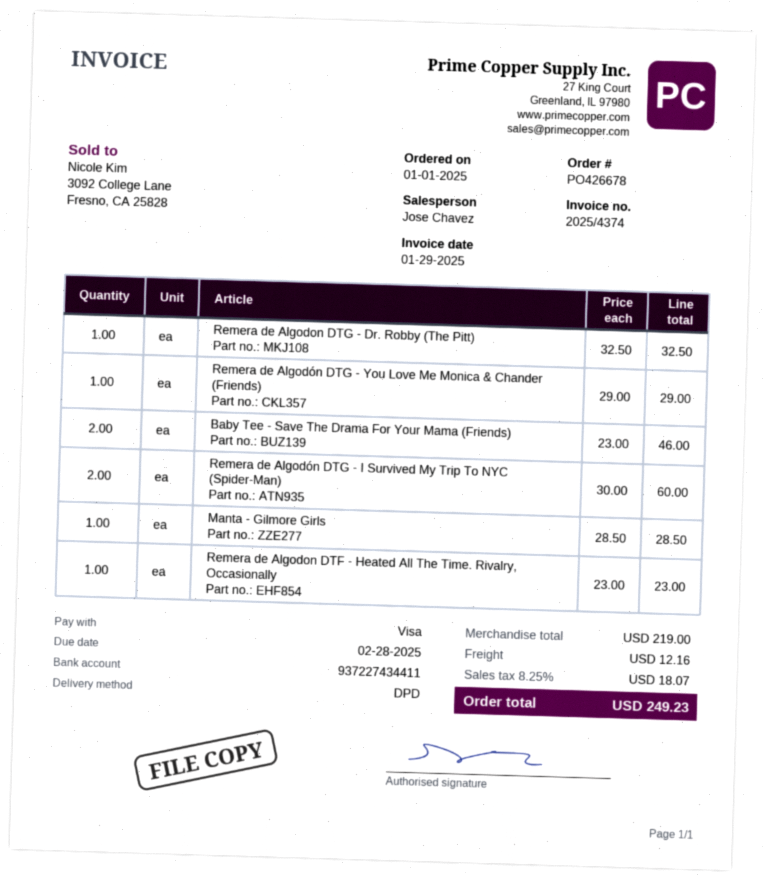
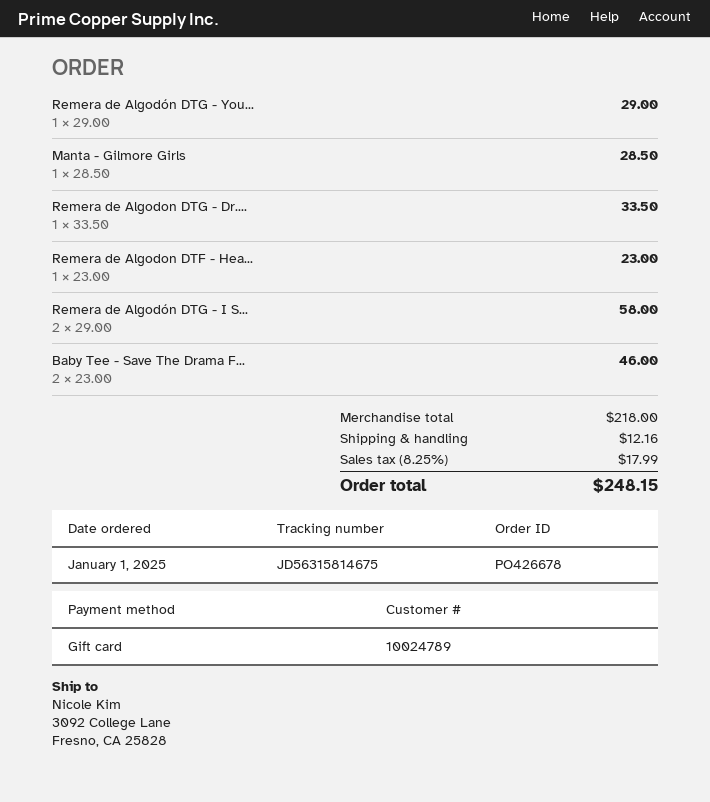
payment method: Visa -> gift card
Remera de Algodon DTG - Dr. Robby (The Pitt): 1 x 32.50 = 32.50 -> 1 x 33.50 = 33.50
Remera de Algodón DTG - I Survived My Trip To NYC (Spider-Man): 2 x 30.00 = 60.00 -> 2 x 29.00 = 58.00
subtotal: 219.00 -> 218.00
tax: 8.25% = 18.07 -> 8.25% = 17.99
total: 249.23 -> 248.15

